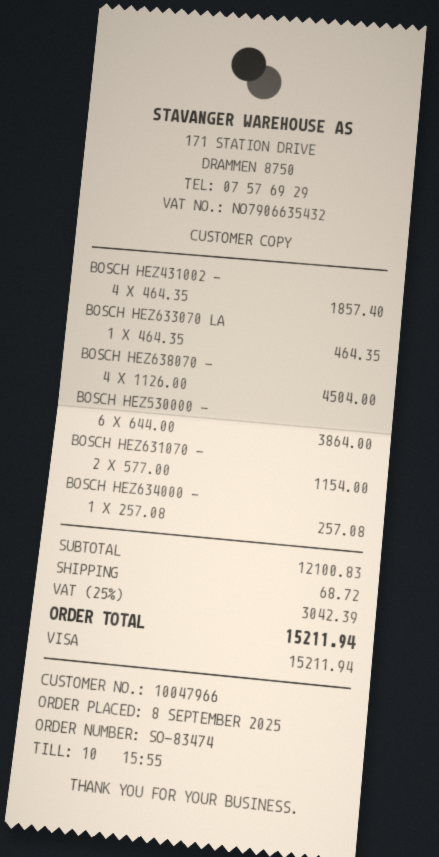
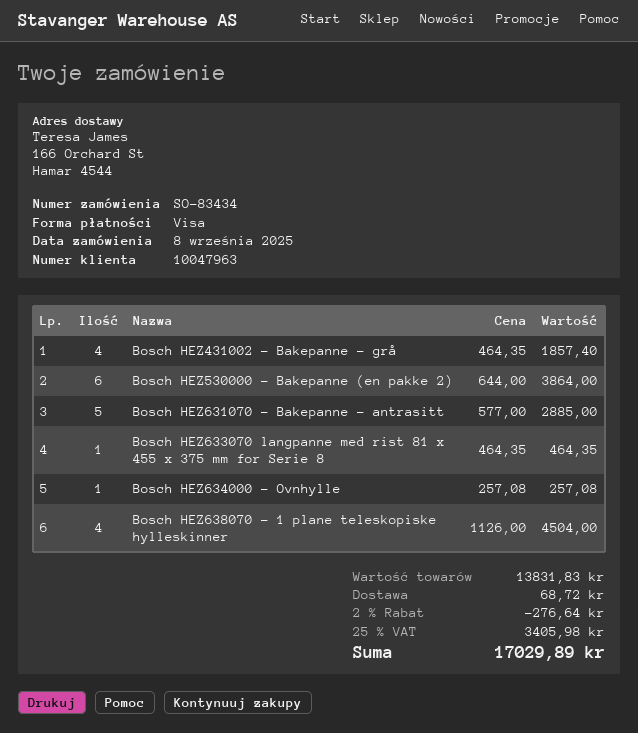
order number: SO-83474 -> SO-83434
customer number: 10047966 -> 10047963
BOSCH HEZ631070 -: 2 x 577.00 = 1154.00 -> 5 x 577.00 = 2885.00
subtotal: 12100.83 -> 13831.83
discount: none -> 2% = 276.64
tax: 25% = 3042.39 -> 25% = 3405.98
total: 15211.94 -> 17029.89

